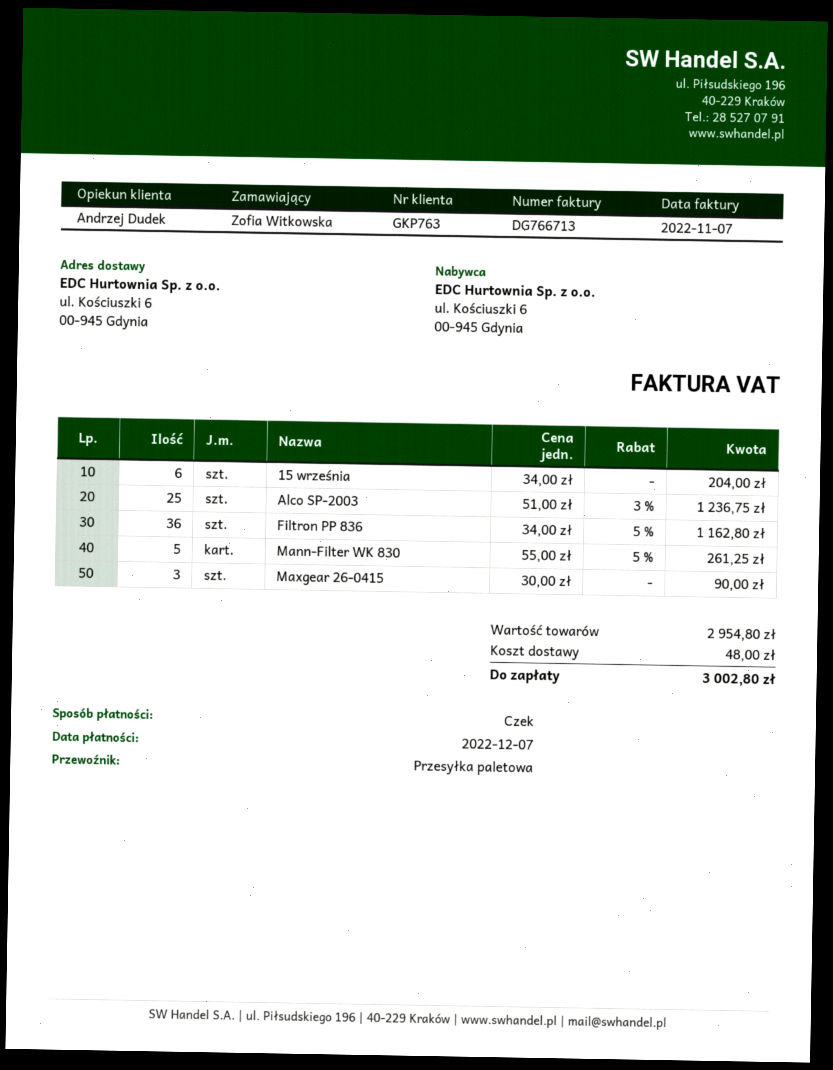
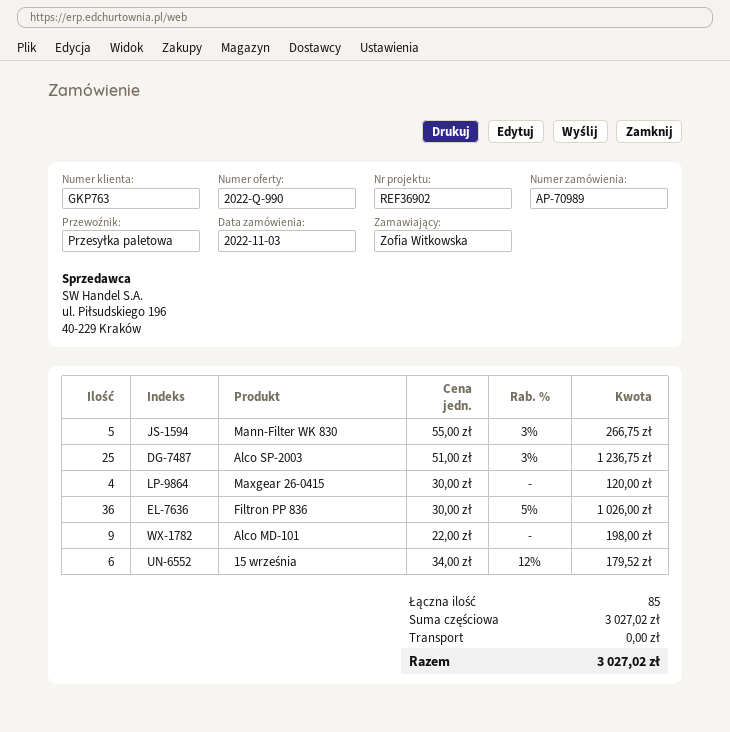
15 września: 6 x 34.00 = 204.00 -> 6 x 34.00 - 12% = 179.52
Filtron PP 836: 36 x 34.00 - 5% = 1162.80 -> 36 x 30.00 - 5% = 1026.00
Mann-Filter WK 830: 5 x 55.00 - 5% = 261.25 -> 5 x 55.00 - 3% = 266.75
Maxgear 26-0415: 3 x 30.00 = 90.00 -> 4 x 30.00 = 120.00
Alco MD-101: none -> 9 x 22.00 = 198.00
subtotal: 2954.80 -> 3027.02
shipping: 48.00 -> 0.00
total: 3002.80 -> 3027.02

